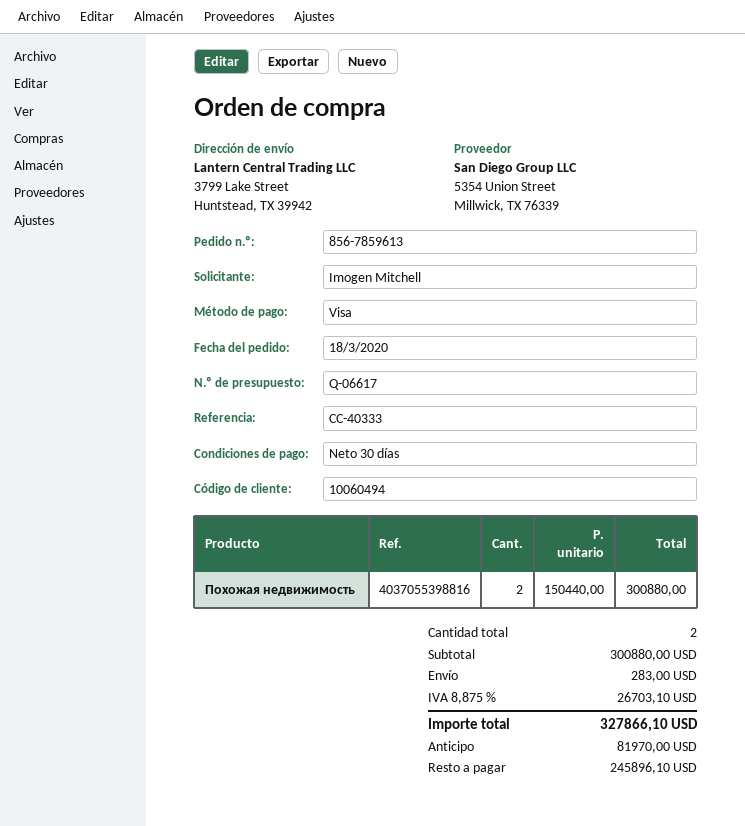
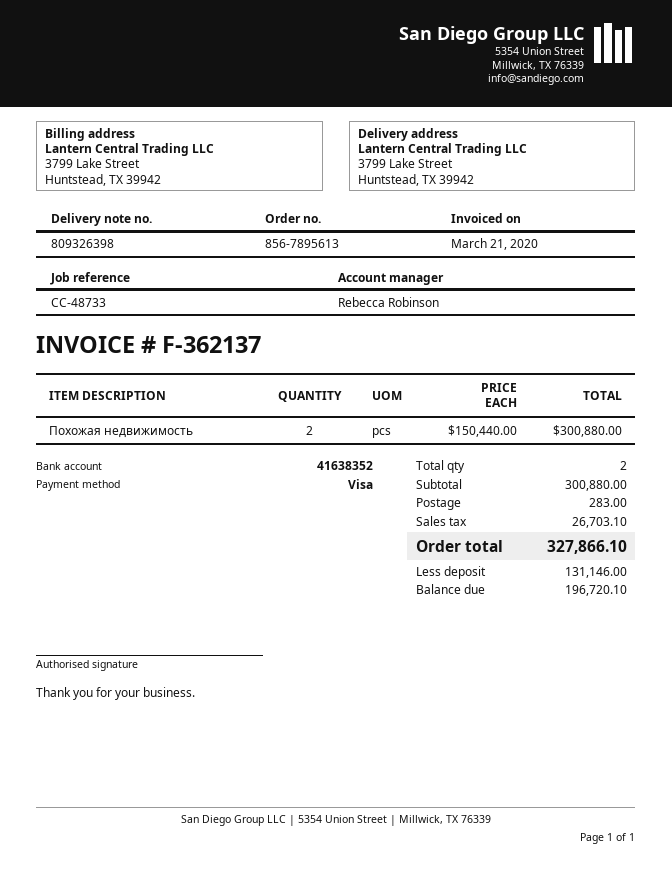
order number: 856-7859613 -> 856-7895613
reference: CC-40333 -> CC-48733
deposit: 81970.00 -> 131146.00
balance: 245896.10 -> 196720.10

